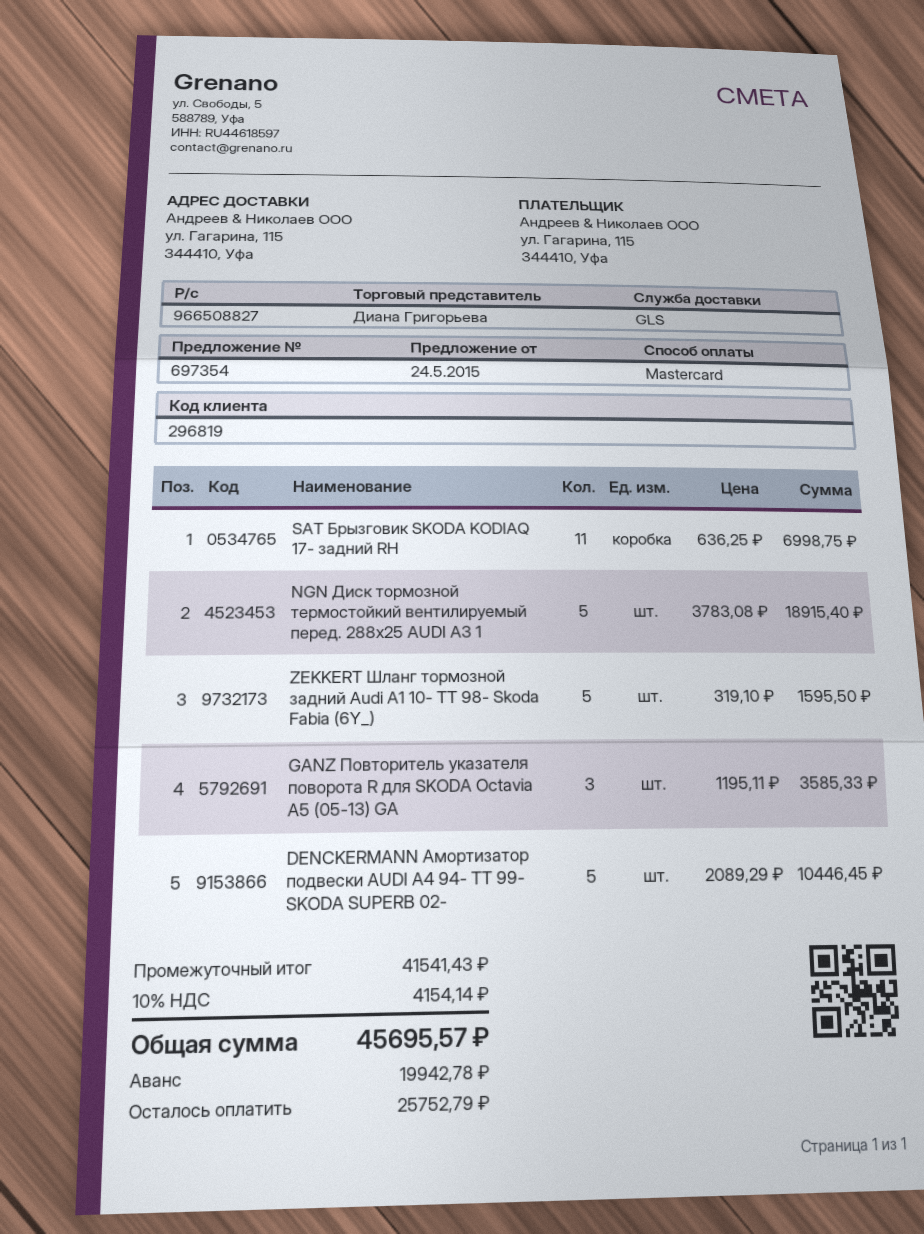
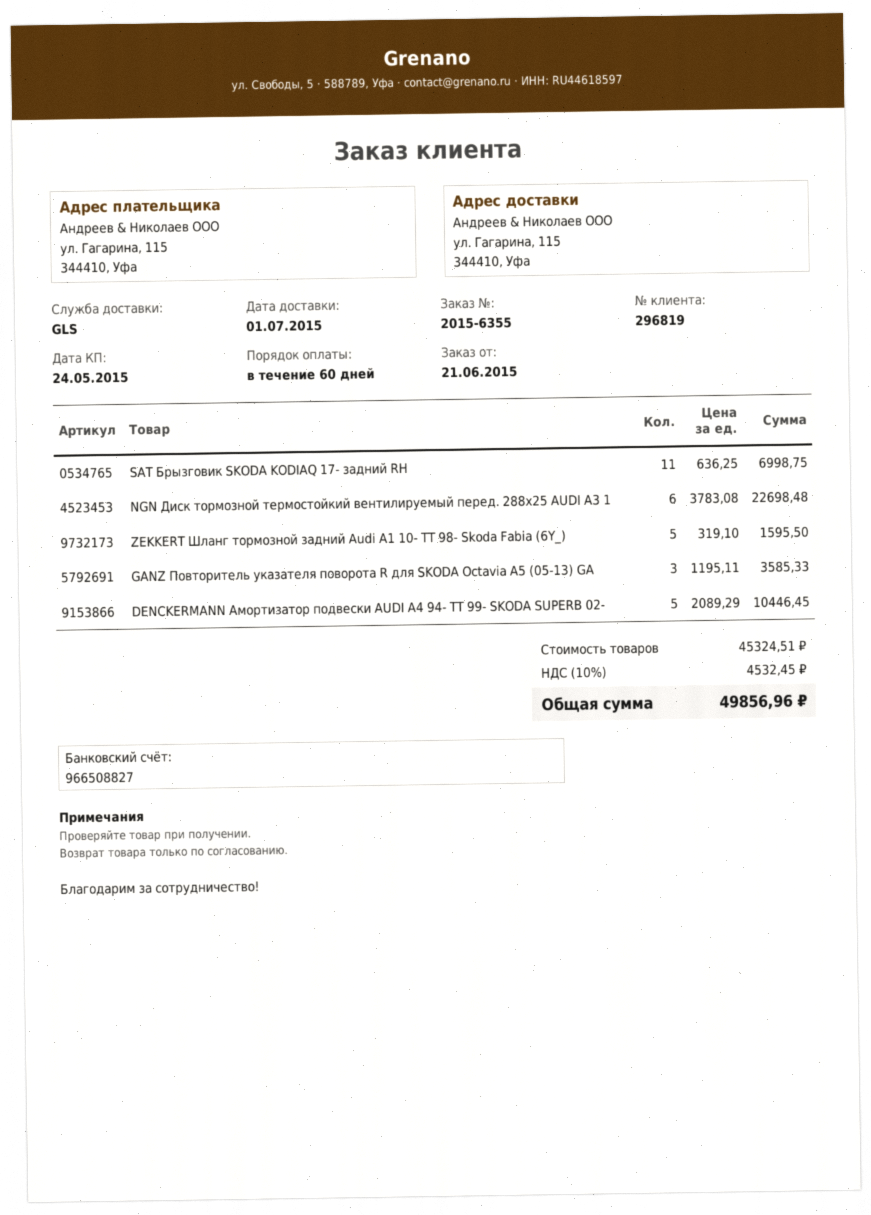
NGN Диск тормозной термостойкий вентилируемый перед. 288x25 AUDI A3 1: 5 x 3783.08 = 18915.40 -> 6 x 3783.08 = 22698.48
subtotal: 41541.43 -> 45324.51
tax: 10% = 4154.14 -> 10% = 4532.45
total: 45695.57 -> 49856.96

